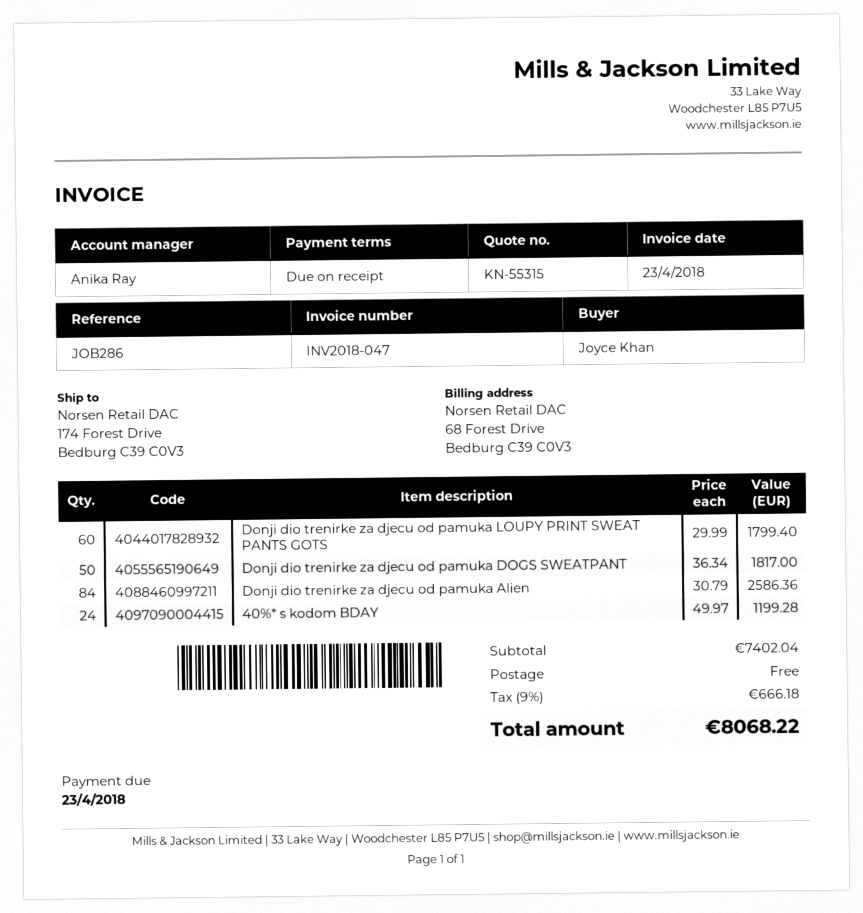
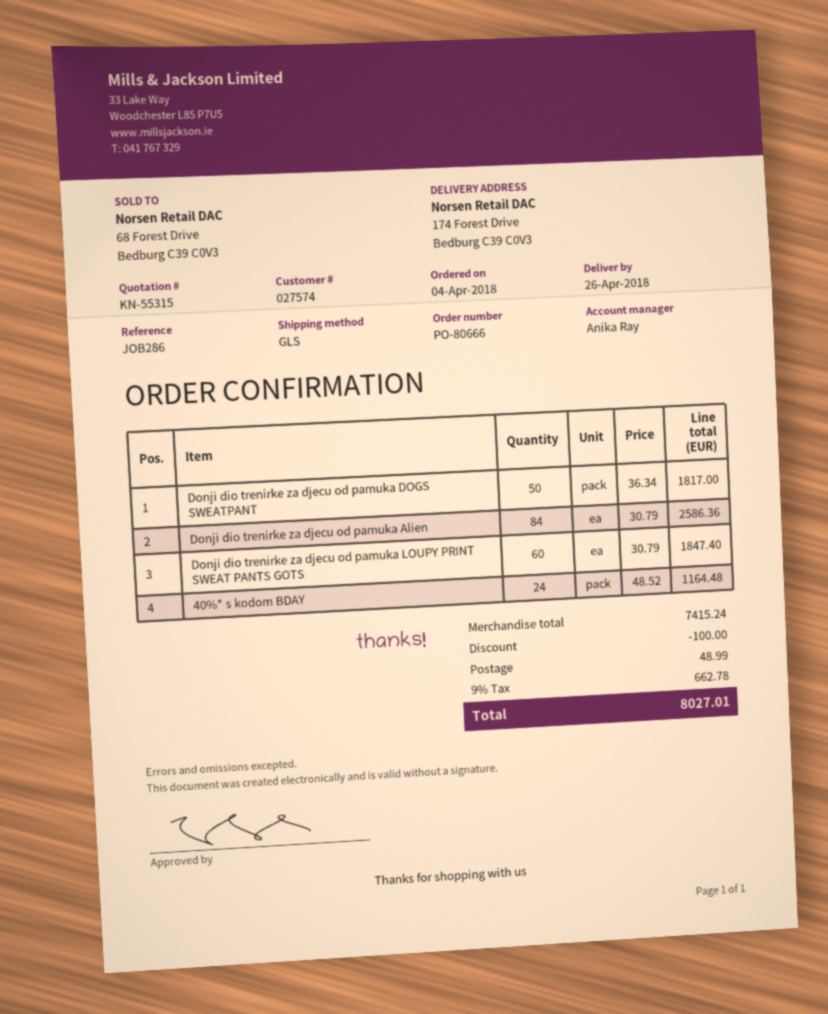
Donji dio trenirke za djecu od pamuka LOUPY PRINT SWEAT PANTS GOTS: 60 x 29.99 = 1799.40 -> 60 x 30.79 = 1847.40
40%* s kodom BDAY: 24 x 49.97 = 1199.28 -> 24 x 48.52 = 1164.48
subtotal: 7402.04 -> 7415.24
discount: none -> 100.00
shipping: 0.00 -> 48.99
tax: 9% = 666.18 -> 9% = 662.78
total: 8068.22 -> 8027.01

